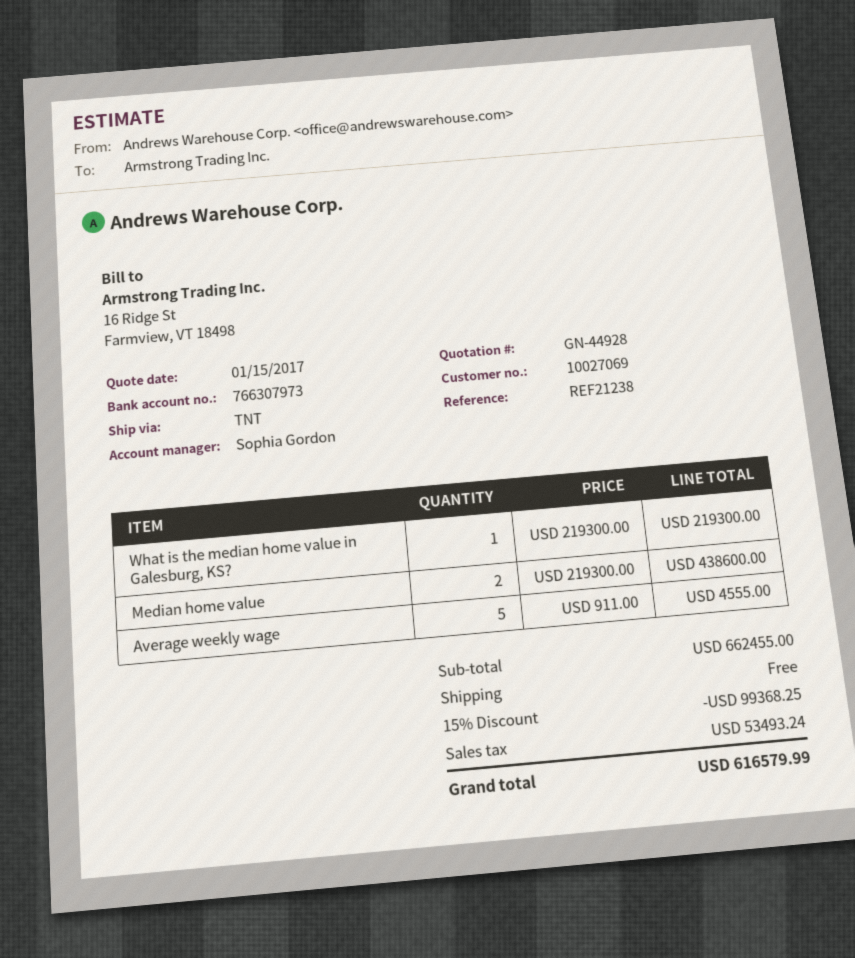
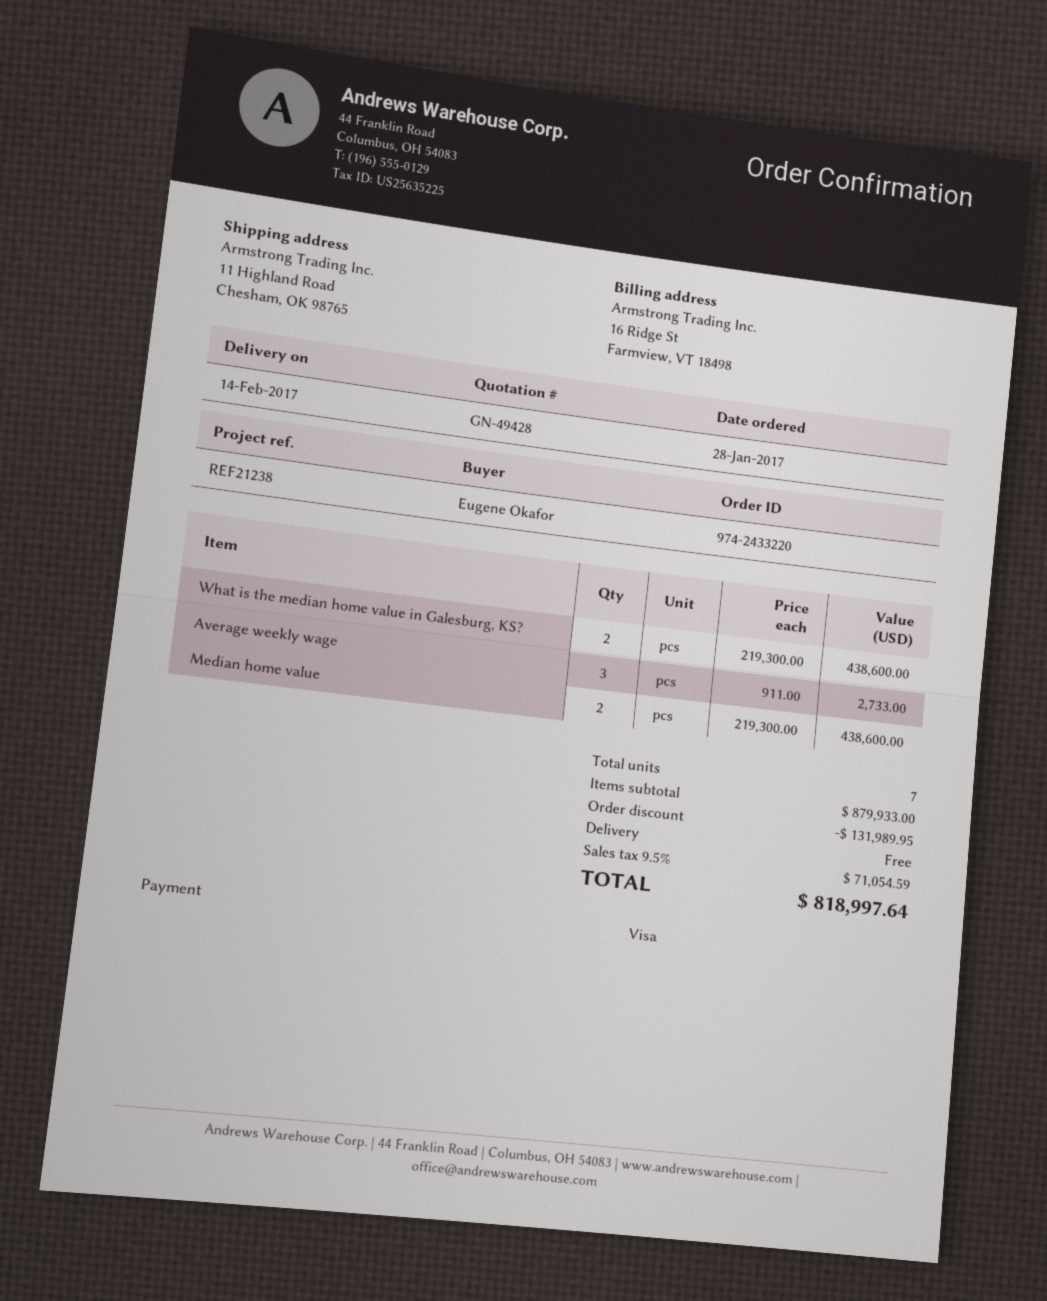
quote number: GN-44928 -> GN-49428
What is the median home value in Galesburg, KS?: 1 x 219300.00 = 219300.00 -> 2 x 219300.00 = 438600.00
Average weekly wage: 5 x 911.00 = 4555.00 -> 3 x 911.00 = 2733.00
subtotal: 662455.00 -> 879933.00
discount: 99368.25 -> 131989.95
tax: 53493.24 -> 71054.59
total: 616579.99 -> 818997.64

